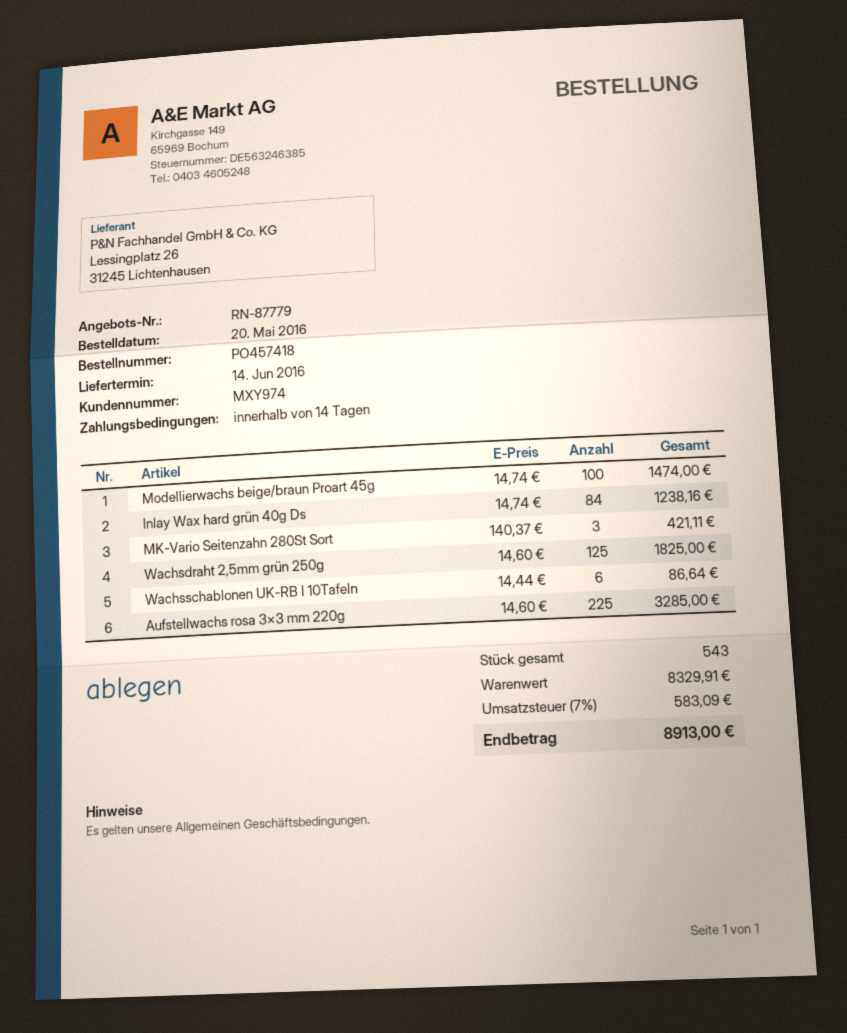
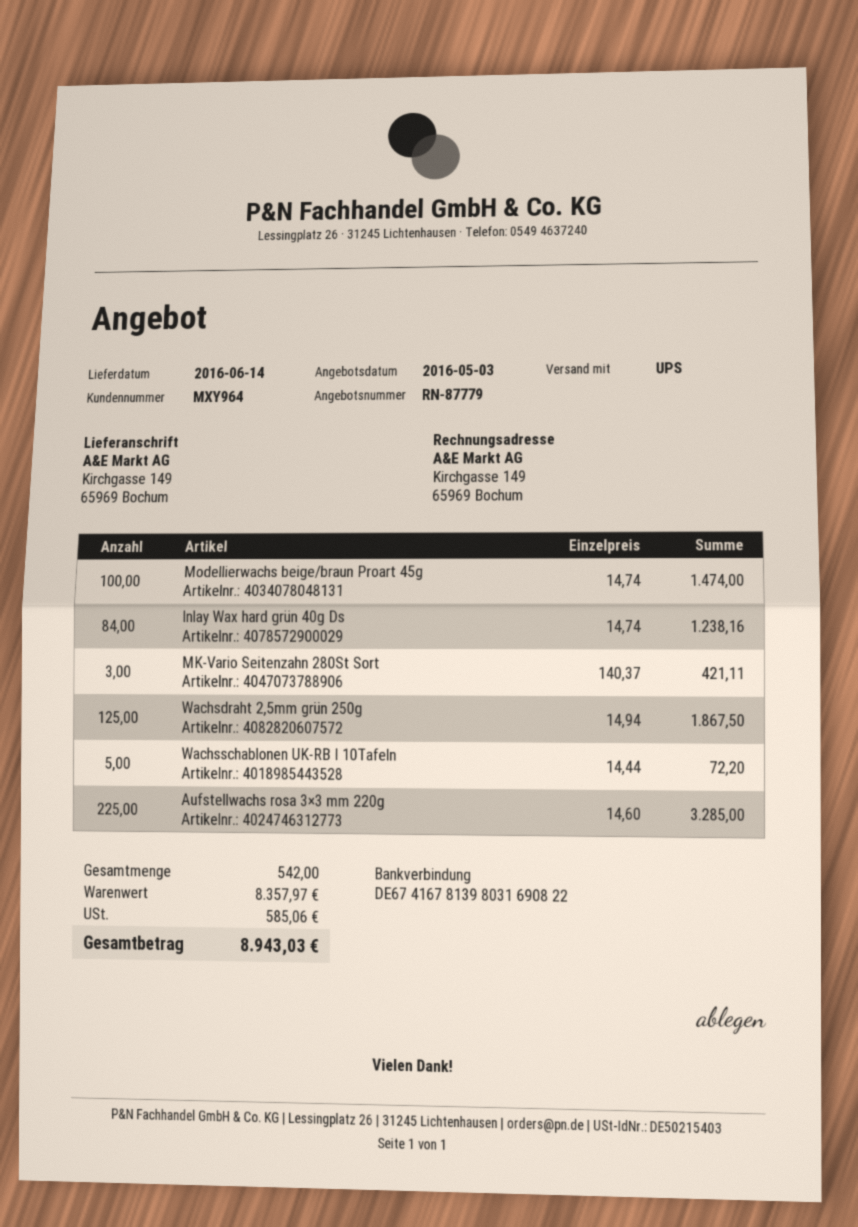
customer number: MXY974 -> MXY964
Wachsdraht 2,5mm grün 250g: 125 x 14.60 = 1825.00 -> 125 x 14.94 = 1867.50
Wachsschablonen UK-RB I 10Tafeln: 6 x 14.44 = 86.64 -> 5 x 14.44 = 72.20
total quantity: 543 -> 542
subtotal: 8329.91 -> 8357.97
tax: 583.09 -> 585.06
total: 8913.00 -> 8943.03

